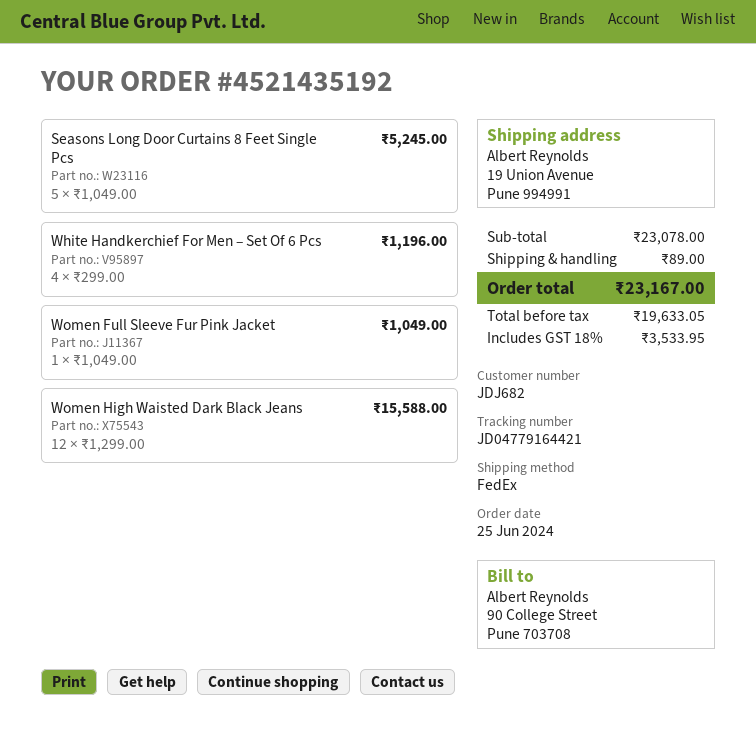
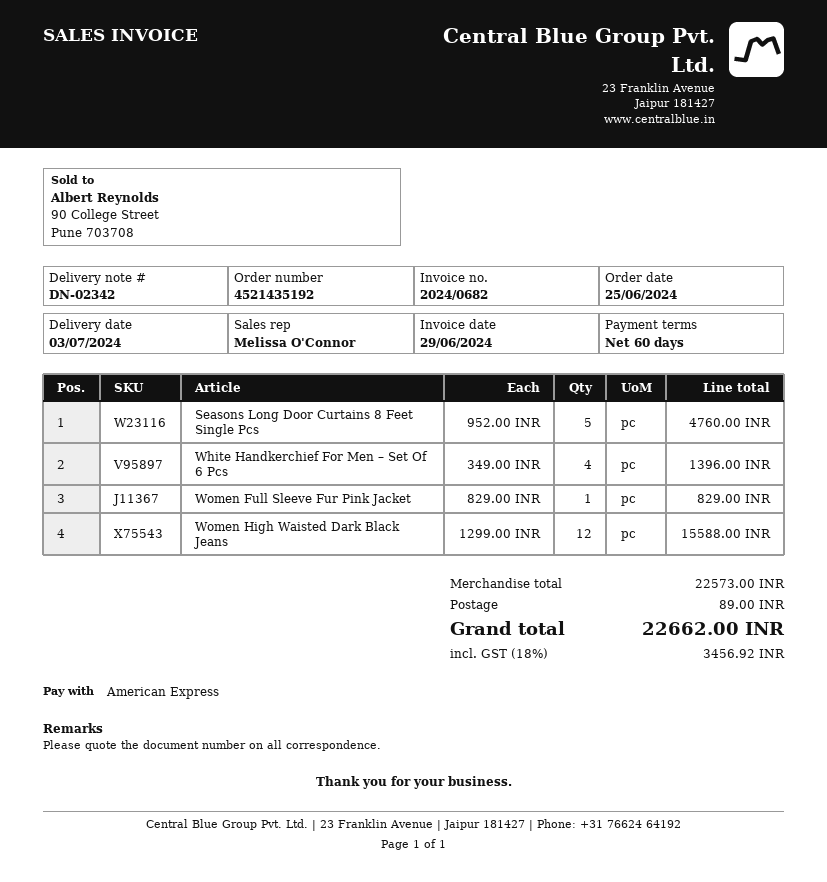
Seasons Long Door Curtains 8 Feet Single Pcs: 5 x 1049.00 = 5245.00 -> 5 x 952.00 = 4760.00
White Handkerchief For Men – Set Of 6 Pcs: 4 x 299.00 = 1196.00 -> 4 x 349.00 = 1396.00
Women Full Sleeve Fur Pink Jacket: 1 x 1049.00 = 1049.00 -> 1 x 829.00 = 829.00
subtotal: 23078.00 -> 22573.00
tax: 18% = 3533.95 -> 18% = 3456.92
total: 23167.00 -> 22662.00

